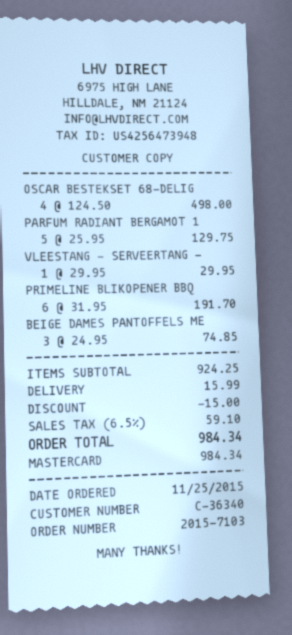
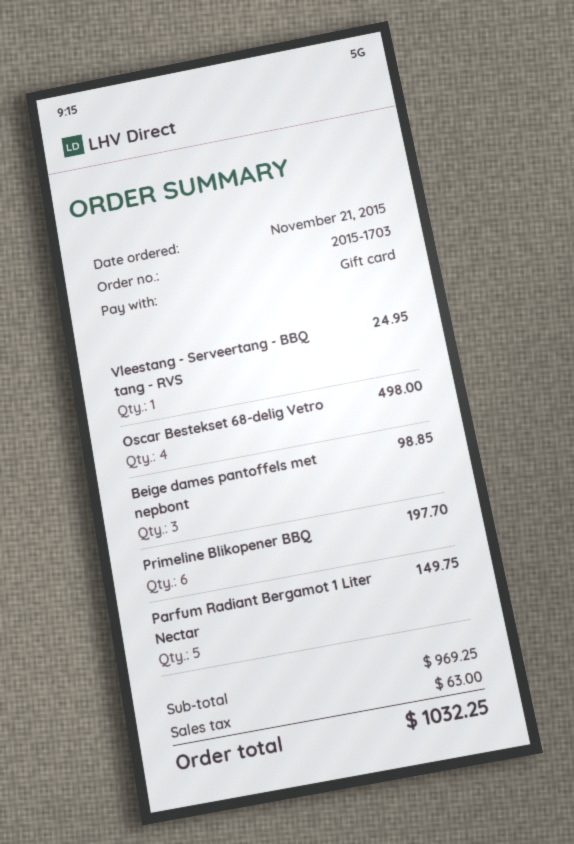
order number: 2015-7103 -> 2015-1703
order date: 2015-11-25 -> 2015-11-21
payment method: Mastercard -> gift card
PARFUM RADIANT BERGAMOT 1: 5 for 129.75 -> 5 for 149.75
VLEESTANG - SERVEERTANG -: 1 for 29.95 -> 1 for 24.95
PRIMELINE BLIKOPENER BBQ: 6 for 191.70 -> 6 for 197.70
BEIGE DAMES PANTOFFELS ME: 3 for 74.85 -> 3 for 98.85
subtotal: 924.25 -> 969.25
discount: 15.00 -> none
shipping: 15.99 -> none
tax: 59.10 -> 63.00
total: 984.34 -> 1032.25

